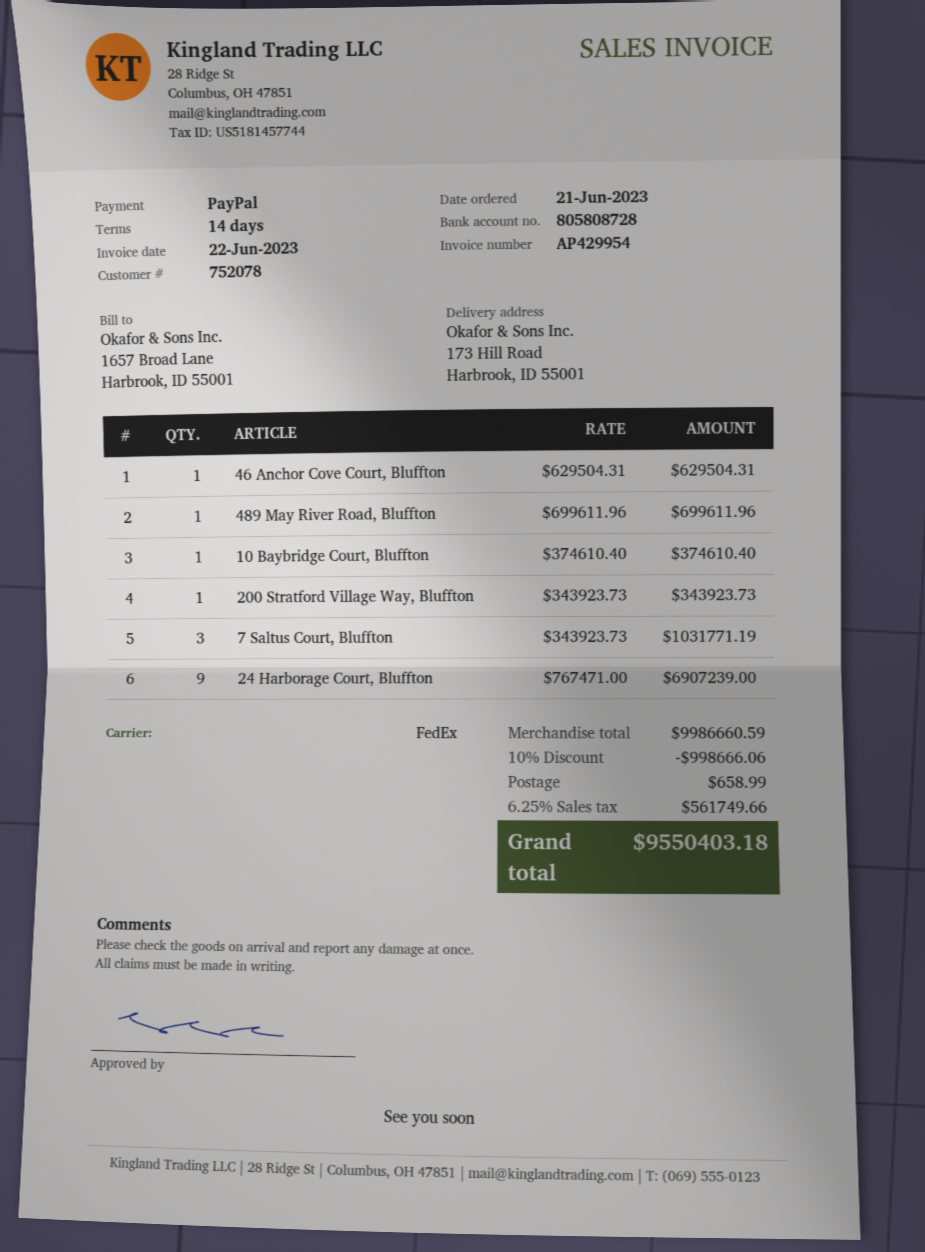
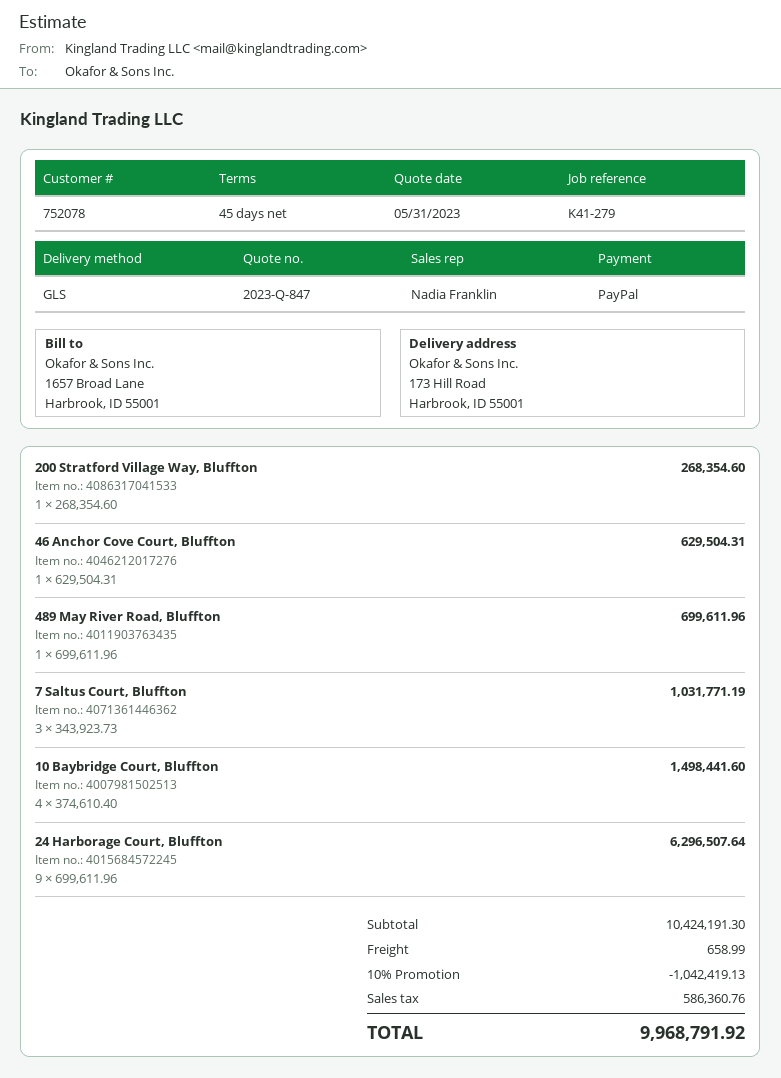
payment terms: 14 days -> 45 days
shipping method: FedEx -> GLS
10 Baybridge Court, Bluffton: 1 x 374610.40 = 374610.40 -> 4 x 374610.40 = 1498441.60
200 Stratford Village Way, Bluffton: 1 x 343923.73 = 343923.73 -> 1 x 268354.60 = 268354.60
24 Harborage Court, Bluffton: 9 x 767471.00 = 6907239.00 -> 9 x 699611.96 = 6296507.64
subtotal: 9986660.59 -> 10424191.30
discount: 10% = 998666.06 -> 10% = 1042419.13
tax: 561749.66 -> 586360.76
total: 9550403.18 -> 9968791.92

